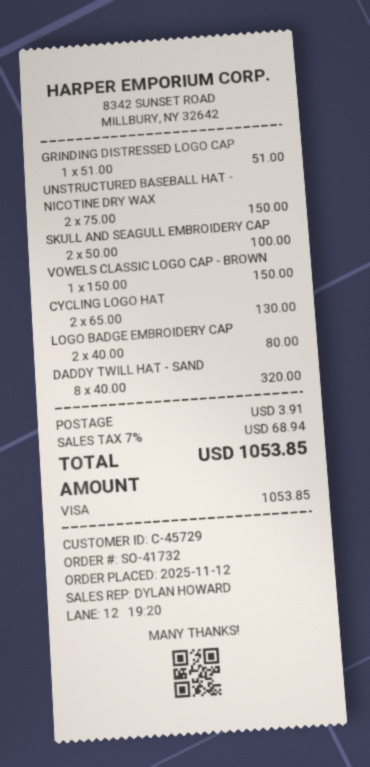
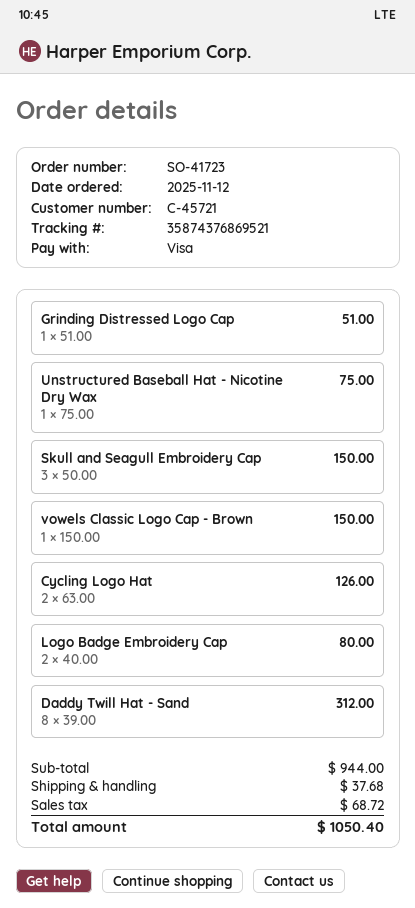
order number: SO-41732 -> SO-41723
customer number: C-45729 -> C-45721
UNSTRUCTURED BASEBALL HAT - NICOTINE DRY WAX: 2 x 75.00 = 150.00 -> 1 x 75.00 = 75.00
SKULL AND SEAGULL EMBROIDERY CAP: 2 x 50.00 = 100.00 -> 3 x 50.00 = 150.00
CYCLING LOGO HAT: 2 x 65.00 = 130.00 -> 2 x 63.00 = 126.00
DADDY TWILL HAT - SAND: 8 x 40.00 = 320.00 -> 8 x 39.00 = 312.00
shipping: 3.91 -> 37.68
tax: 68.94 -> 68.72
total: 1053.85 -> 1050.40

